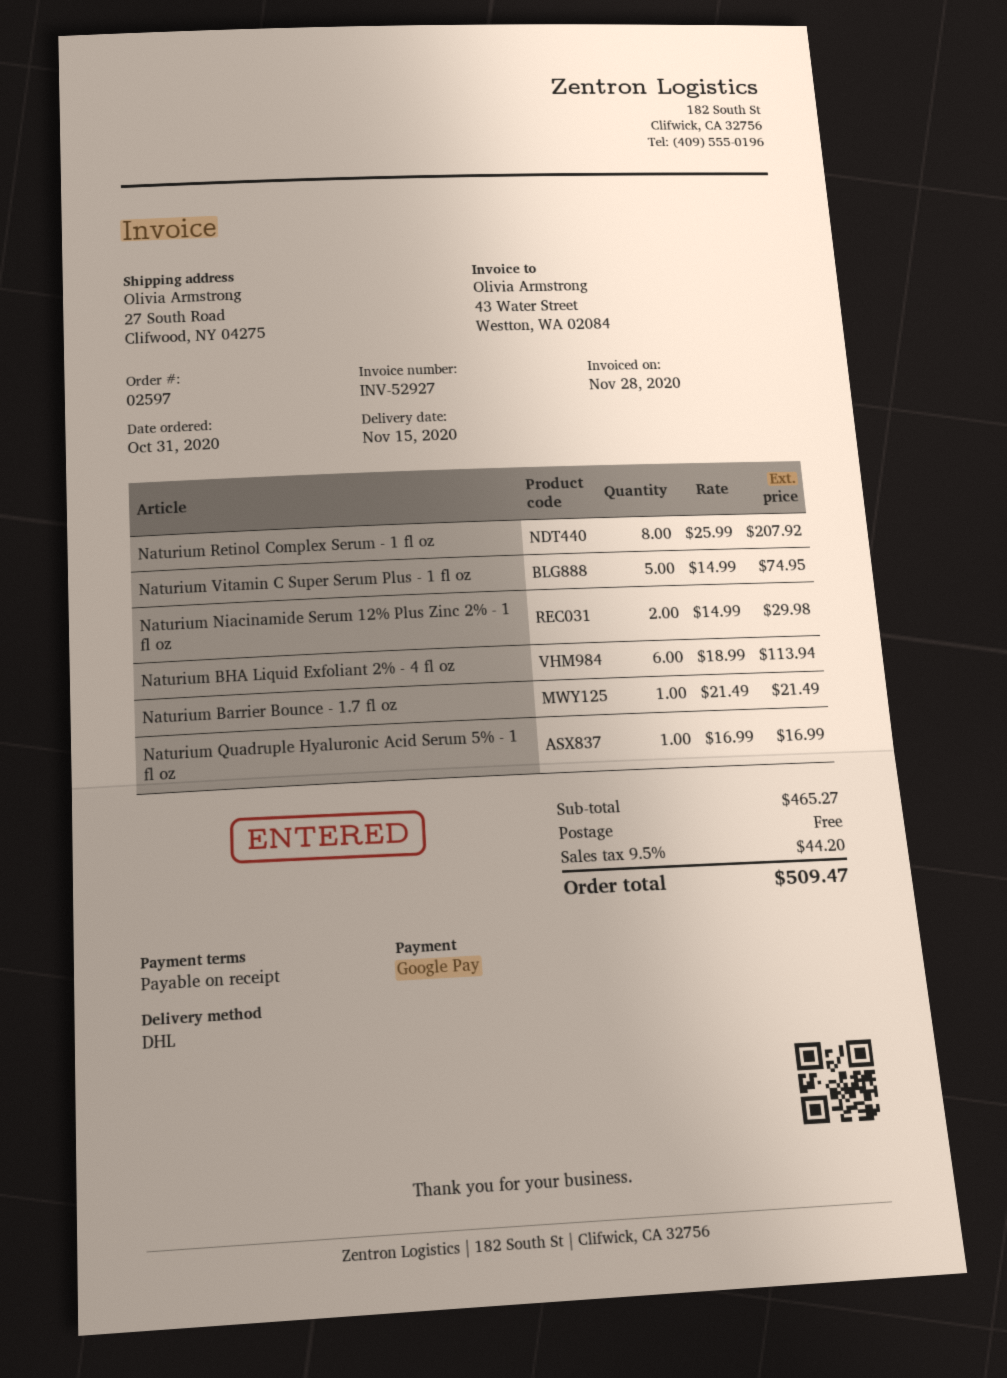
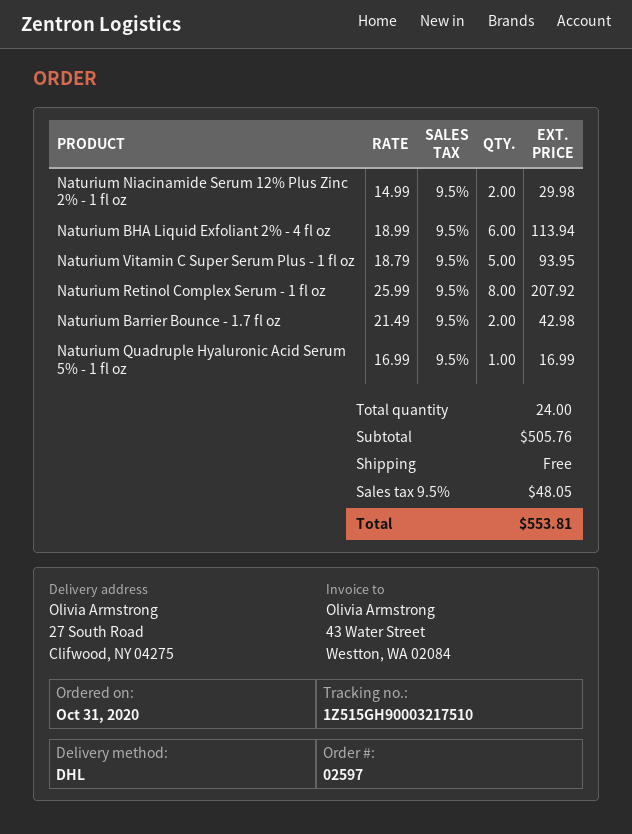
Naturium Vitamin C Super Serum Plus - 1 fl oz: 5 x 14.99 = 74.95 -> 5 x 18.79 = 93.95
Naturium Barrier Bounce - 1.7 fl oz: 1 x 21.49 = 21.49 -> 2 x 21.49 = 42.98
subtotal: 465.27 -> 505.76
tax: 9.5% = 44.20 -> 9.5% = 48.05
total: 509.47 -> 553.81

